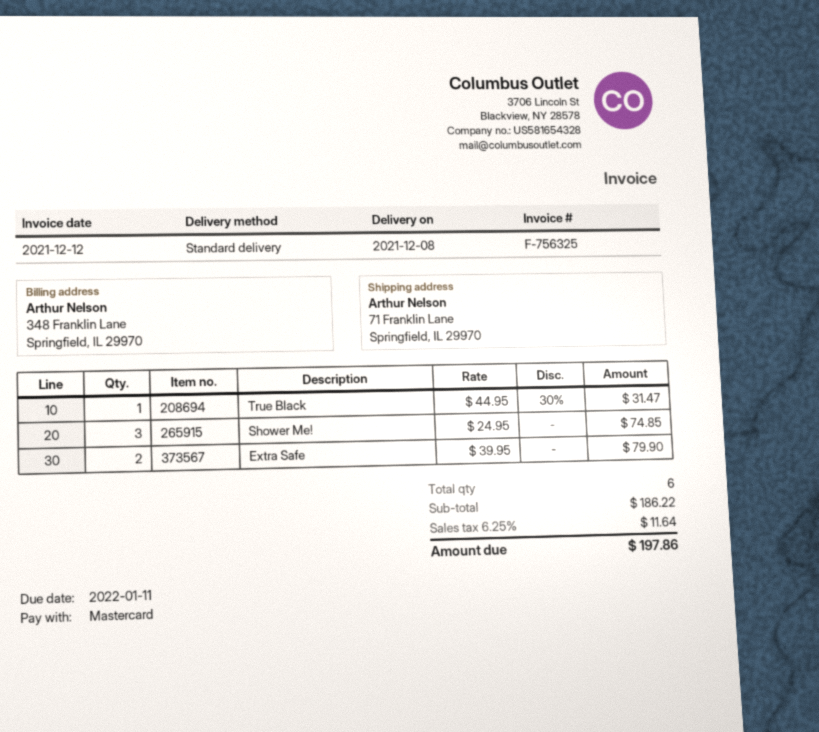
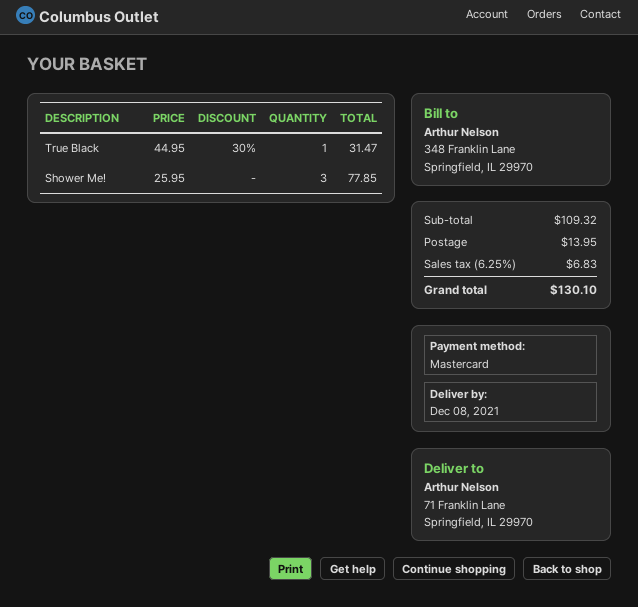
Shower Me!: 3 x 24.95 = 74.85 -> 3 x 25.95 = 77.85
Extra Safe: 2 x 39.95 = 79.90 -> none
subtotal: 186.22 -> 109.32
shipping: none -> 13.95
tax: 6.25% = 11.64 -> 6.25% = 6.83
total: 197.86 -> 130.10

